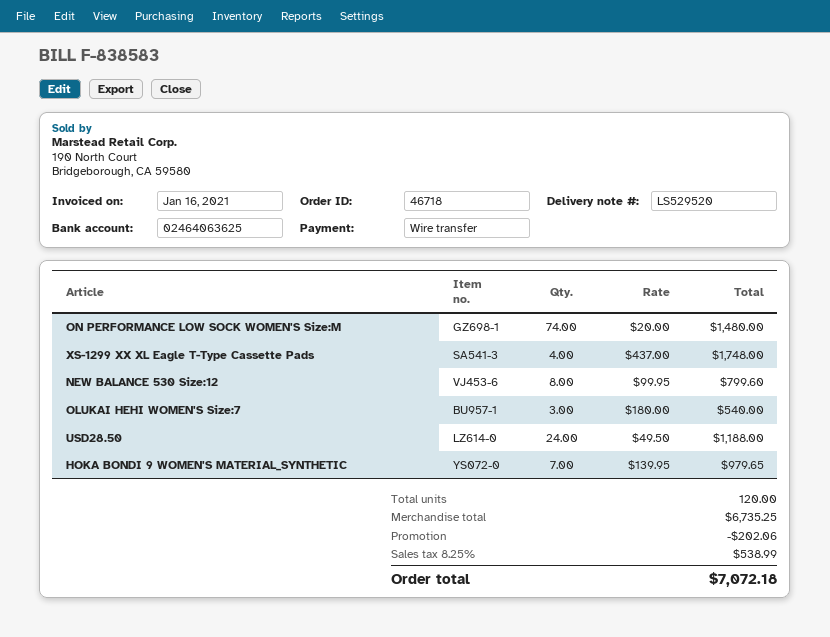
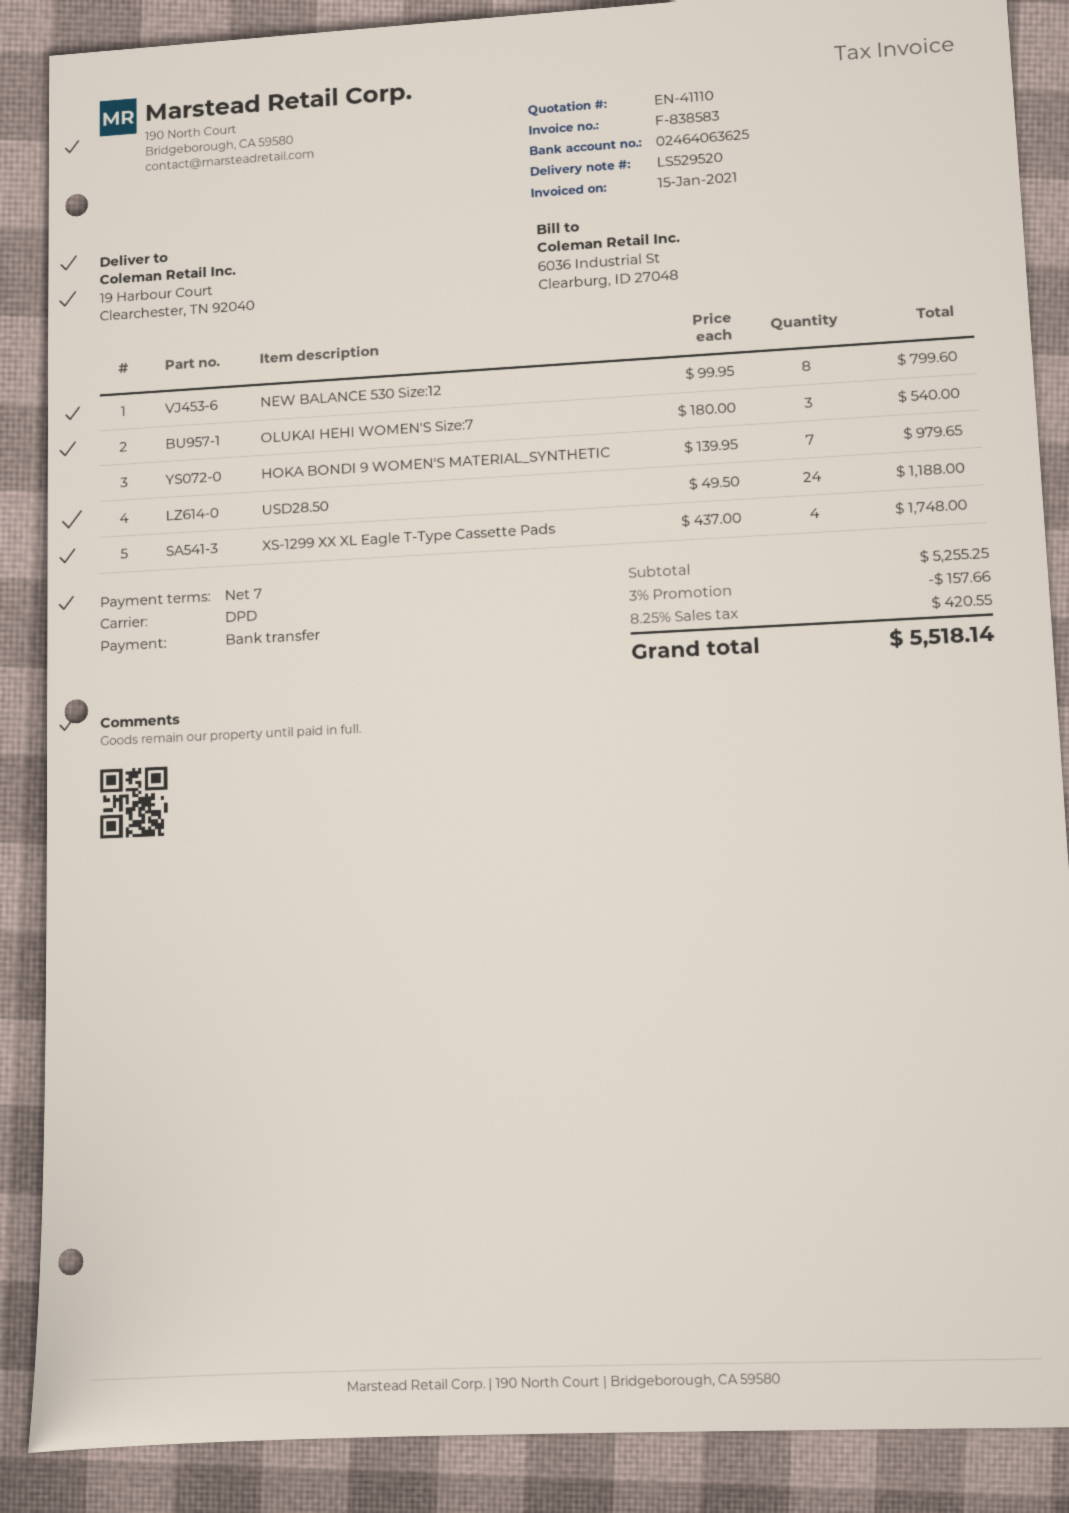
invoice date: 2021-01-16 -> 2021-01-15
ON PERFORMANCE LOW SOCK WOMEN'S Size:M: 74 x 20.00 = 1480.00 -> none
subtotal: 6735.25 -> 5255.25
discount: 202.06 -> 157.66
tax: 8.25% = 538.99 -> 8.25% = 420.55
total: 7072.18 -> 5518.14

